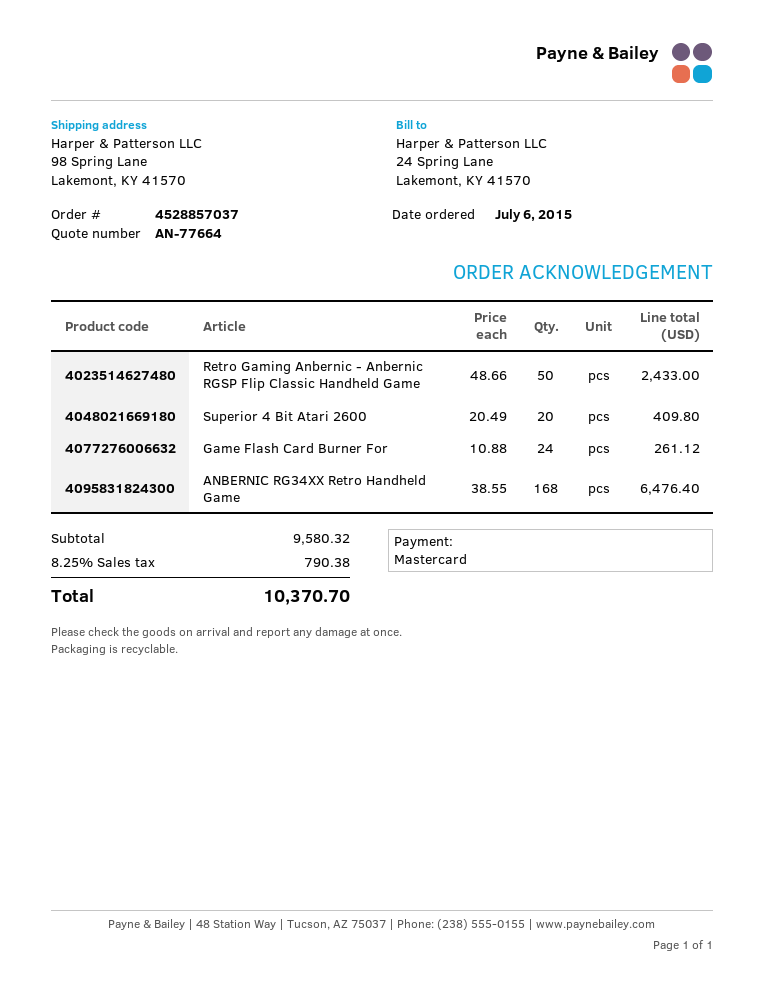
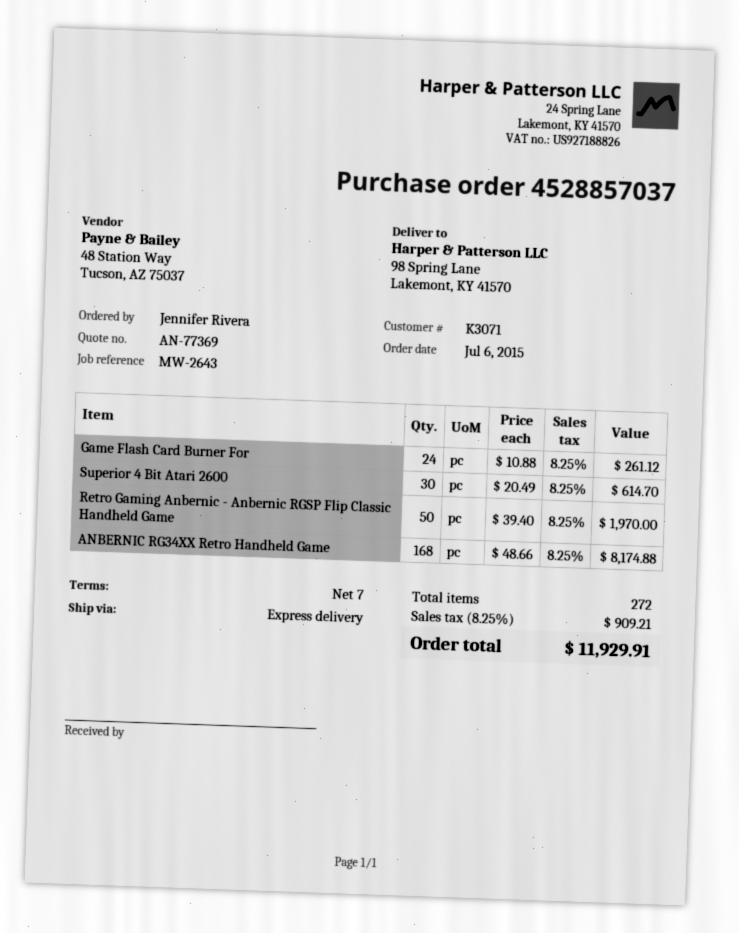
quote number: AN-77664 -> AN-77369
Retro Gaming Anbernic - Anbernic RGSP Flip Classic Handheld Game: 50 x 48.66 = 2433.00 -> 50 x 39.40 = 1970.00
Superior 4 Bit Atari 2600: 20 x 20.49 = 409.80 -> 30 x 20.49 = 614.70
ANBERNIC RG34XX Retro Handheld Game: 168 x 38.55 = 6476.40 -> 168 x 48.66 = 8174.88
tax: 8.25% = 790.38 -> 8.25% = 909.21
total: 10370.70 -> 11929.91

